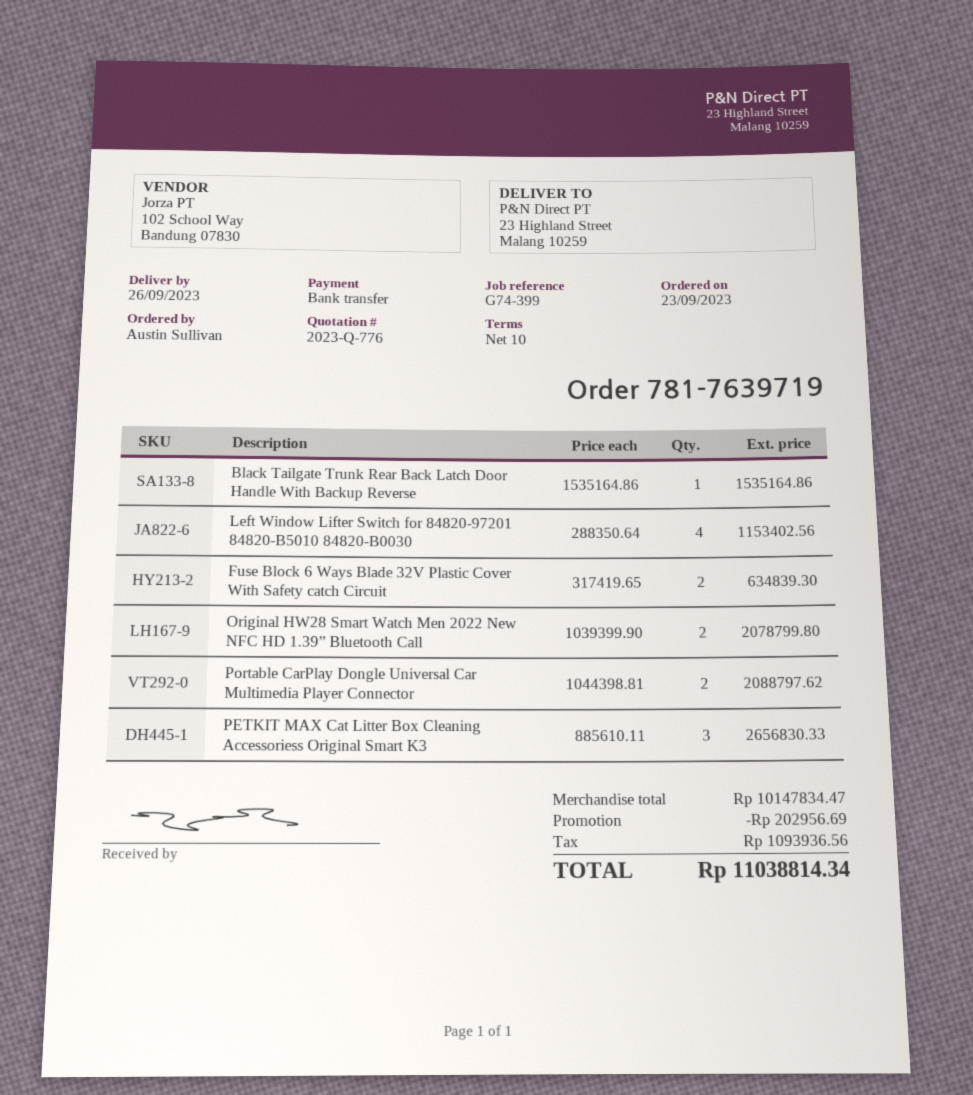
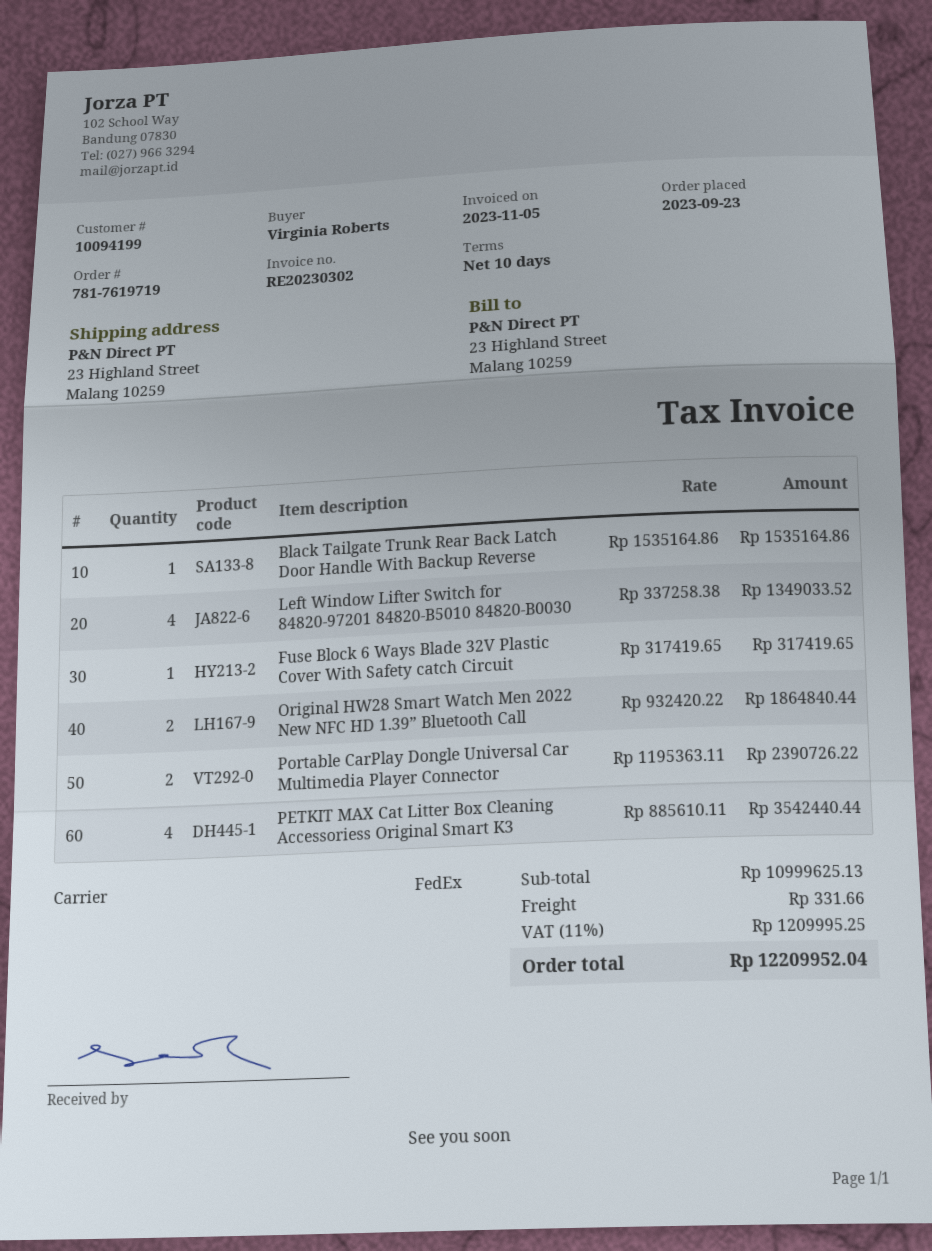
order number: 781-7639719 -> 781-7619719
ordered by: Austin Sullivan -> Virginia Roberts
Left Window Lifter Switch for 84820-97201 84820-B5010 84820-B0030: 4 x 288350.64 = 1153402.56 -> 4 x 337258.38 = 1349033.52
Fuse Block 6 Ways Blade 32V Plastic Cover With Safety catch Circuit: 2 x 317419.65 = 634839.30 -> 1 x 317419.65 = 317419.65
Original HW28 Smart Watch Men 2022 New NFC HD 1.39” Bluetooth Call: 2 x 1039399.90 = 2078799.80 -> 2 x 932420.22 = 1864840.44
Portable CarPlay Dongle Universal Car Multimedia Player Connector: 2 x 1044398.81 = 2088797.62 -> 2 x 1195363.11 = 2390726.22
PETKIT MAX Cat Litter Box Cleaning Accessoriess Original Smart K3: 3 x 885610.11 = 2656830.33 -> 4 x 885610.11 = 3542440.44
subtotal: 10147834.47 -> 10999625.13
discount: 202956.69 -> none
shipping: none -> 331.66
tax: 1093936.56 -> 1209995.25
total: 11038814.34 -> 12209952.04

